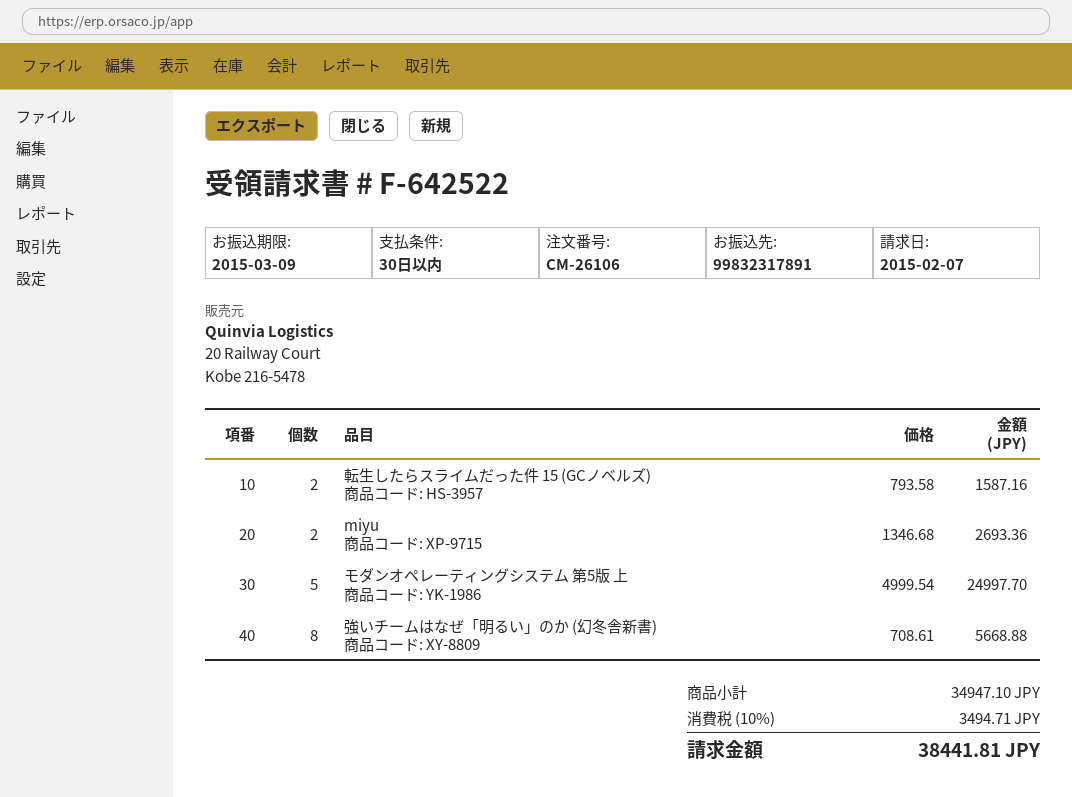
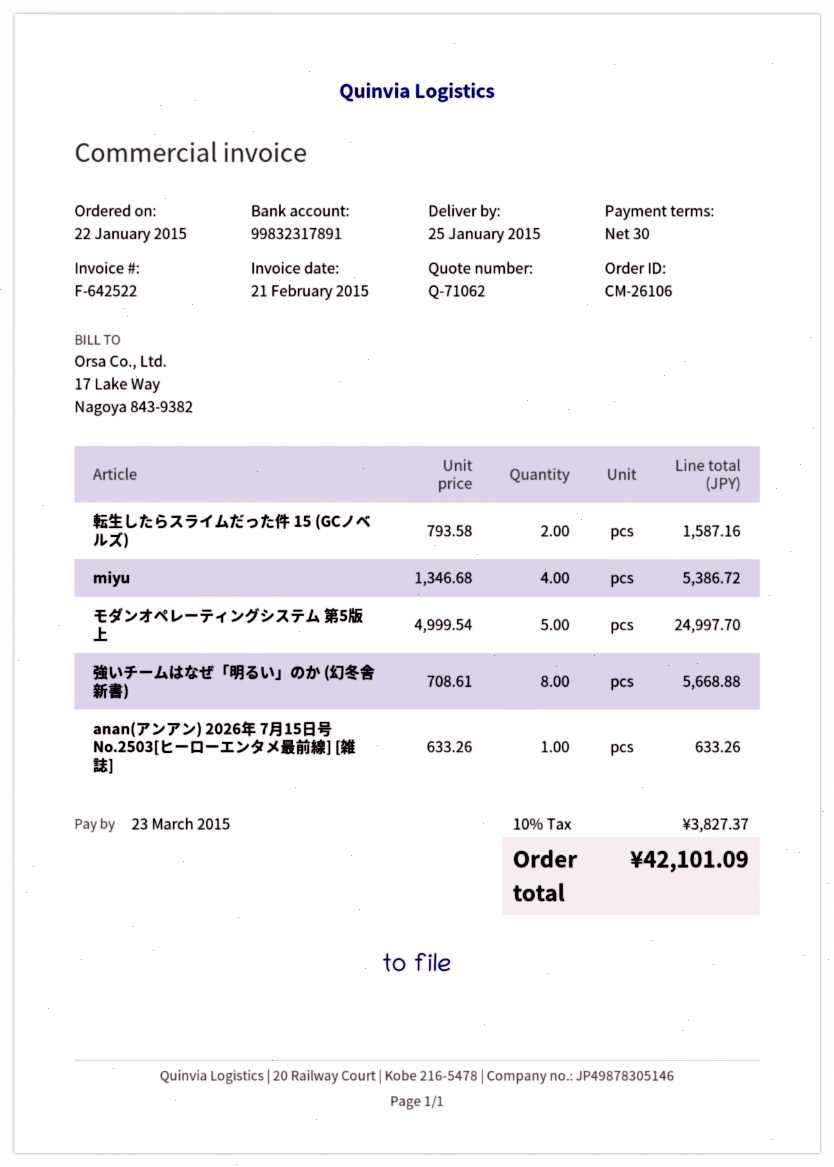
invoice date: 2015-02-07 -> 2015-02-21
due date: 2015-03-09 -> 2015-03-23
miyu: 2 x 1346.68 = 2693.36 -> 4 x 1346.68 = 5386.72
anan(アンアン) 2026年 7月15日号 No.2503[ヒーローエンタメ最前線] [雑誌]: none -> 1 x 633.26 = 633.26
tax: 10% = 3494.71 -> 10% = 3827.37
total: 38441.81 -> 42101.09

